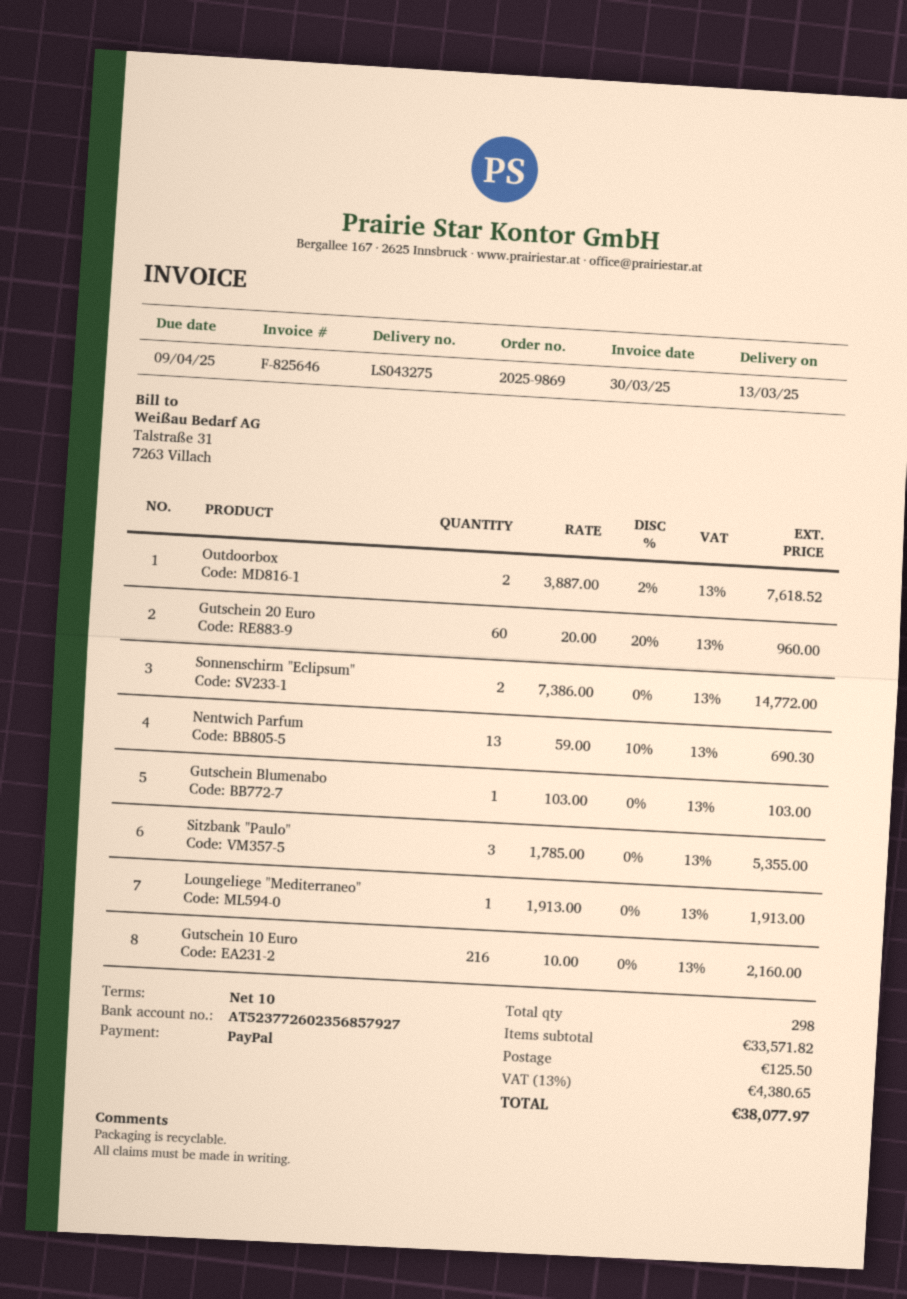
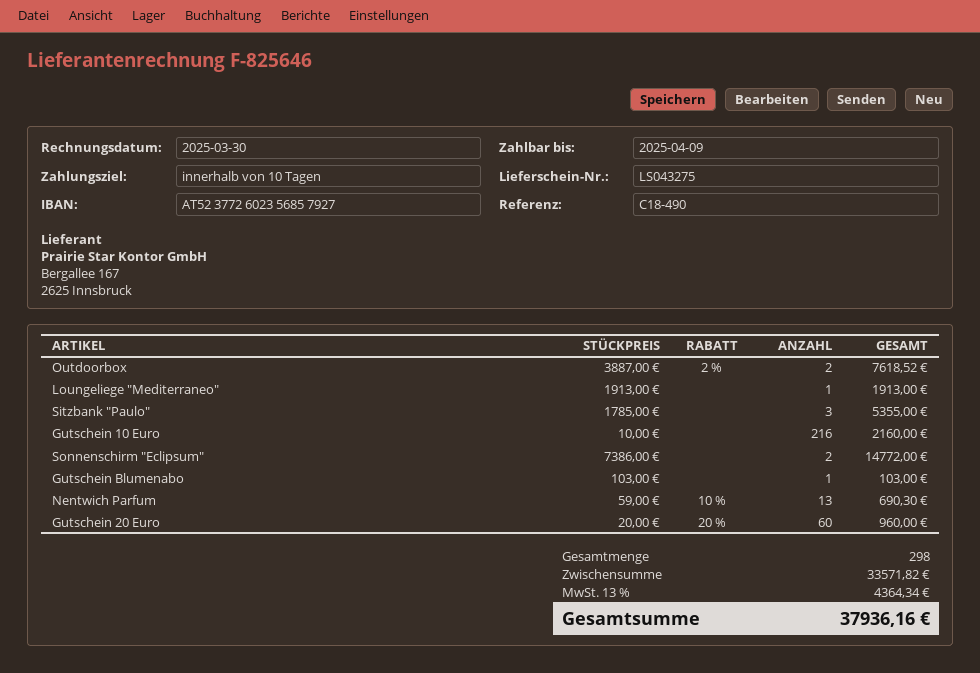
shipping: 125.50 -> none
tax: 13% = 4380.65 -> 13% = 4364.34
total: 38077.97 -> 37936.16

